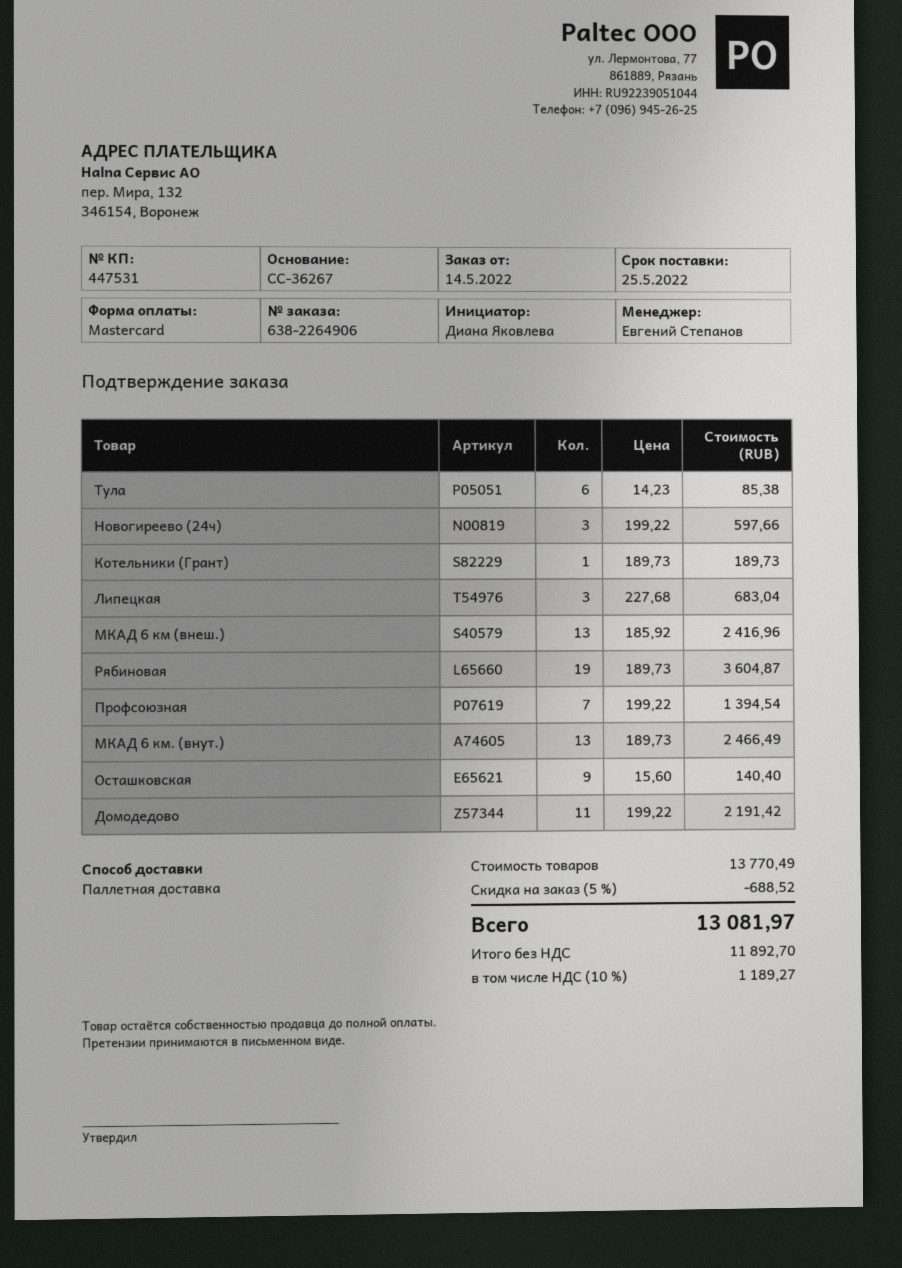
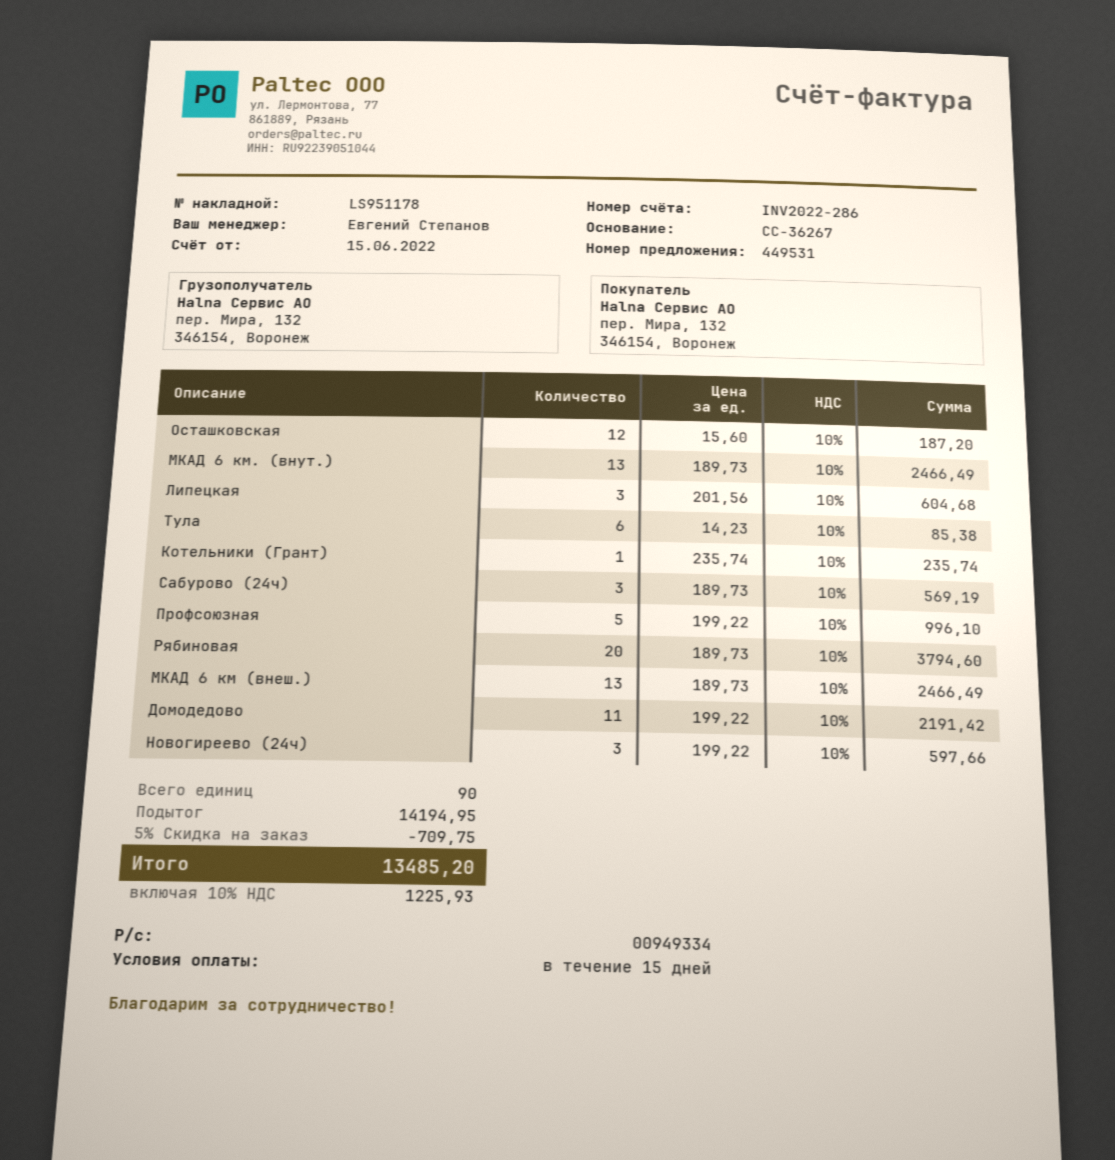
quote number: 447531 -> 449531
Котельники (Грант): 1 x 189.73 = 189.73 -> 1 x 235.74 = 235.74
Липецкая: 3 x 227.68 = 683.04 -> 3 x 201.56 = 604.68
МКАД 6 км (внеш.): 13 x 185.92 = 2416.96 -> 13 x 189.73 = 2466.49
Рябиновая: 19 x 189.73 = 3604.87 -> 20 x 189.73 = 3794.60
Профсоюзная: 7 x 199.22 = 1394.54 -> 5 x 199.22 = 996.10
Осташковская: 9 x 15.60 = 140.40 -> 12 x 15.60 = 187.20
Сабурово (24ч): none -> 3 x 189.73 = 569.19
subtotal: 13770.49 -> 14194.95
discount: 5% = 688.52 -> 5% = 709.75
tax: 10% = 1189.27 -> 10% = 1225.93
total: 13081.97 -> 13485.20

